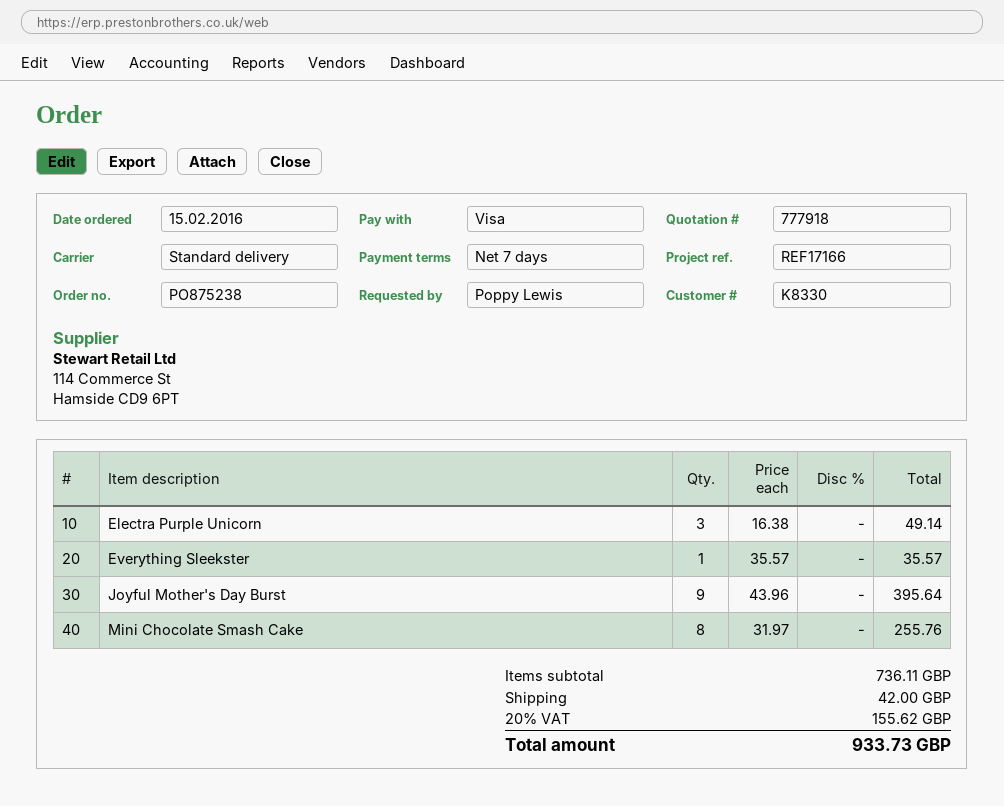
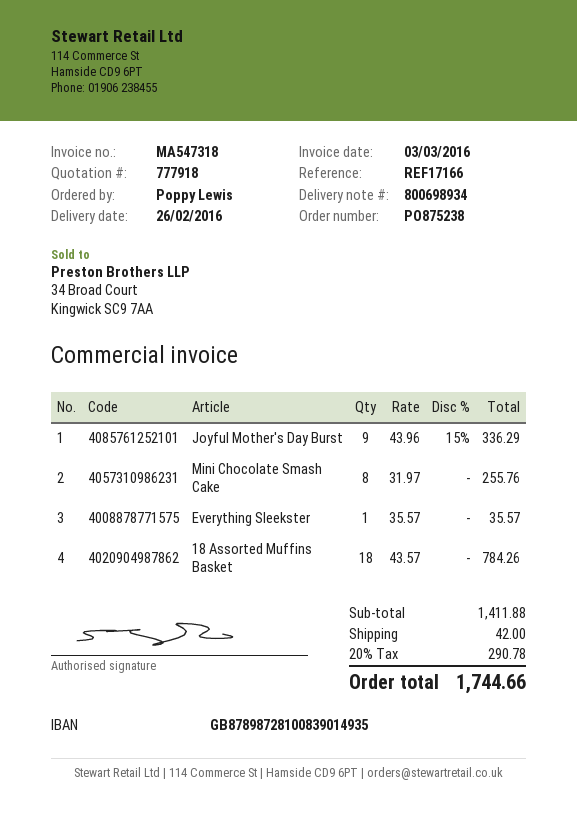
Electra Purple Unicorn: 3 x 16.38 = 49.14 -> none
Joyful Mother's Day Burst: 9 x 43.96 = 395.64 -> 9 x 43.96 - 15% = 336.29
18 Assorted Muffins Basket: none -> 18 x 43.57 = 784.26
subtotal: 736.11 -> 1411.88
tax: 20% = 155.62 -> 20% = 290.78
total: 933.73 -> 1744.66

